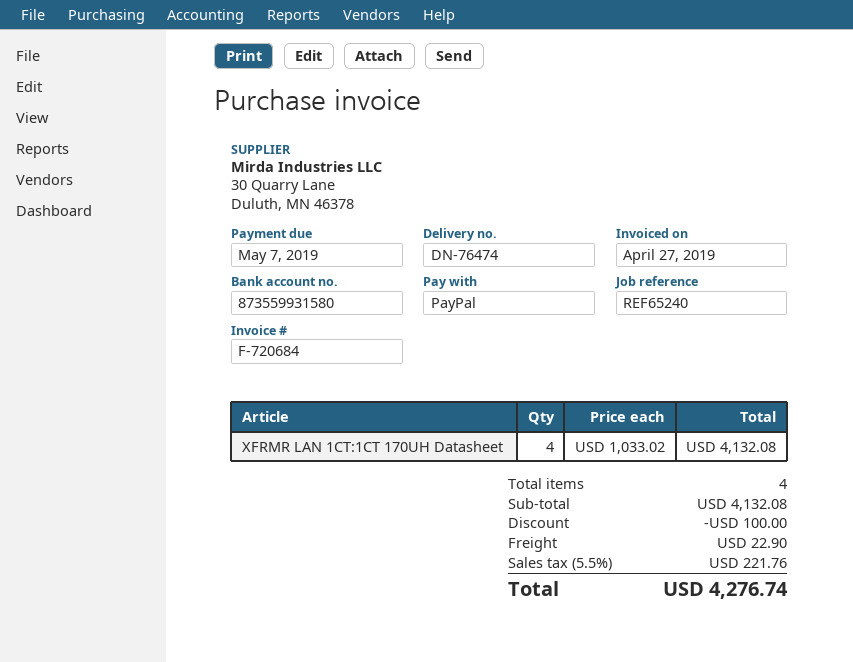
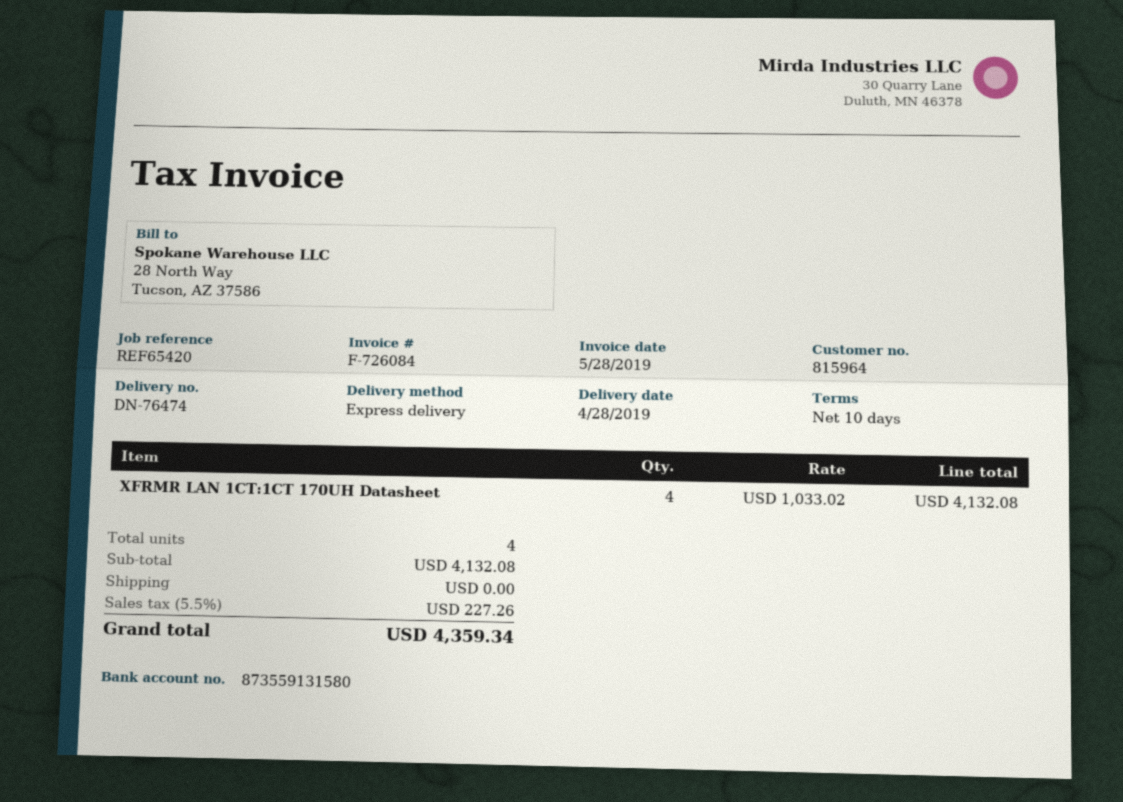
invoice number: F-720684 -> F-726084
invoice date: 2019-04-27 -> 2019-05-28
reference: REF65240 -> REF65420
bank account: 873559931580 -> 873559131580
discount: 100.00 -> none
shipping: 22.90 -> 0.00
tax: 5.5% = 221.76 -> 5.5% = 227.26
total: 4276.74 -> 4359.34

